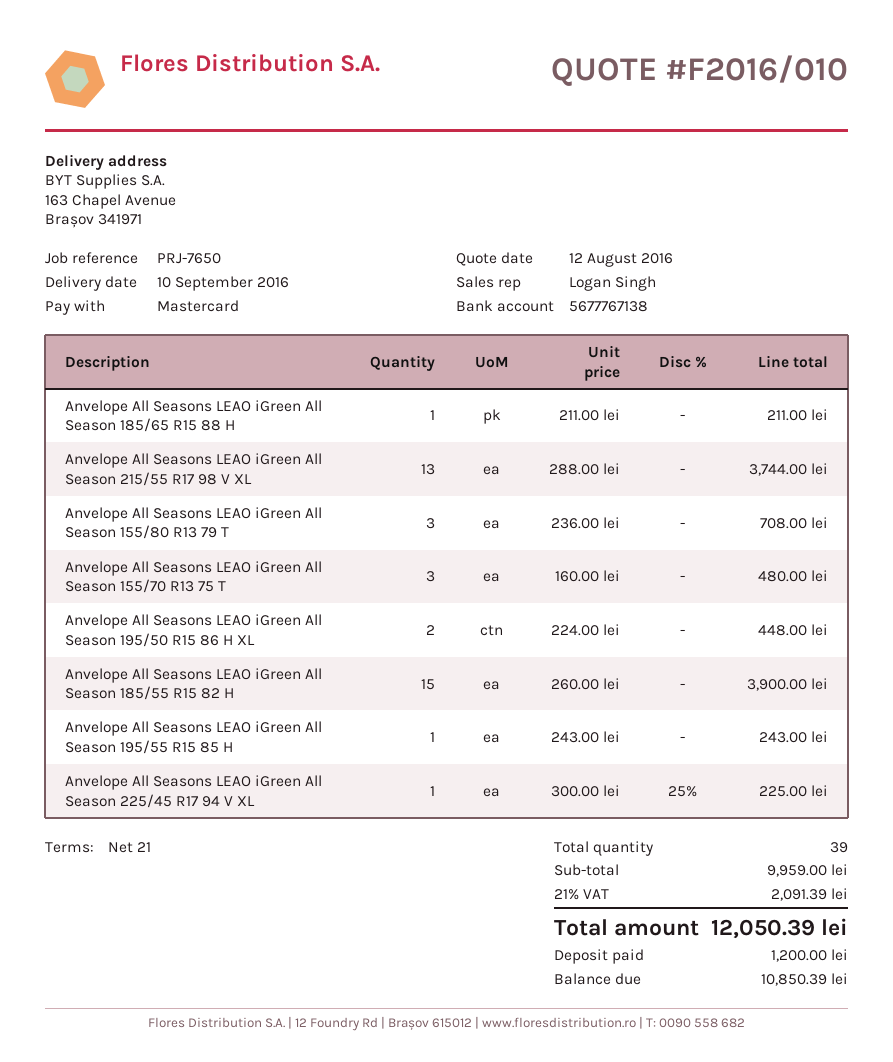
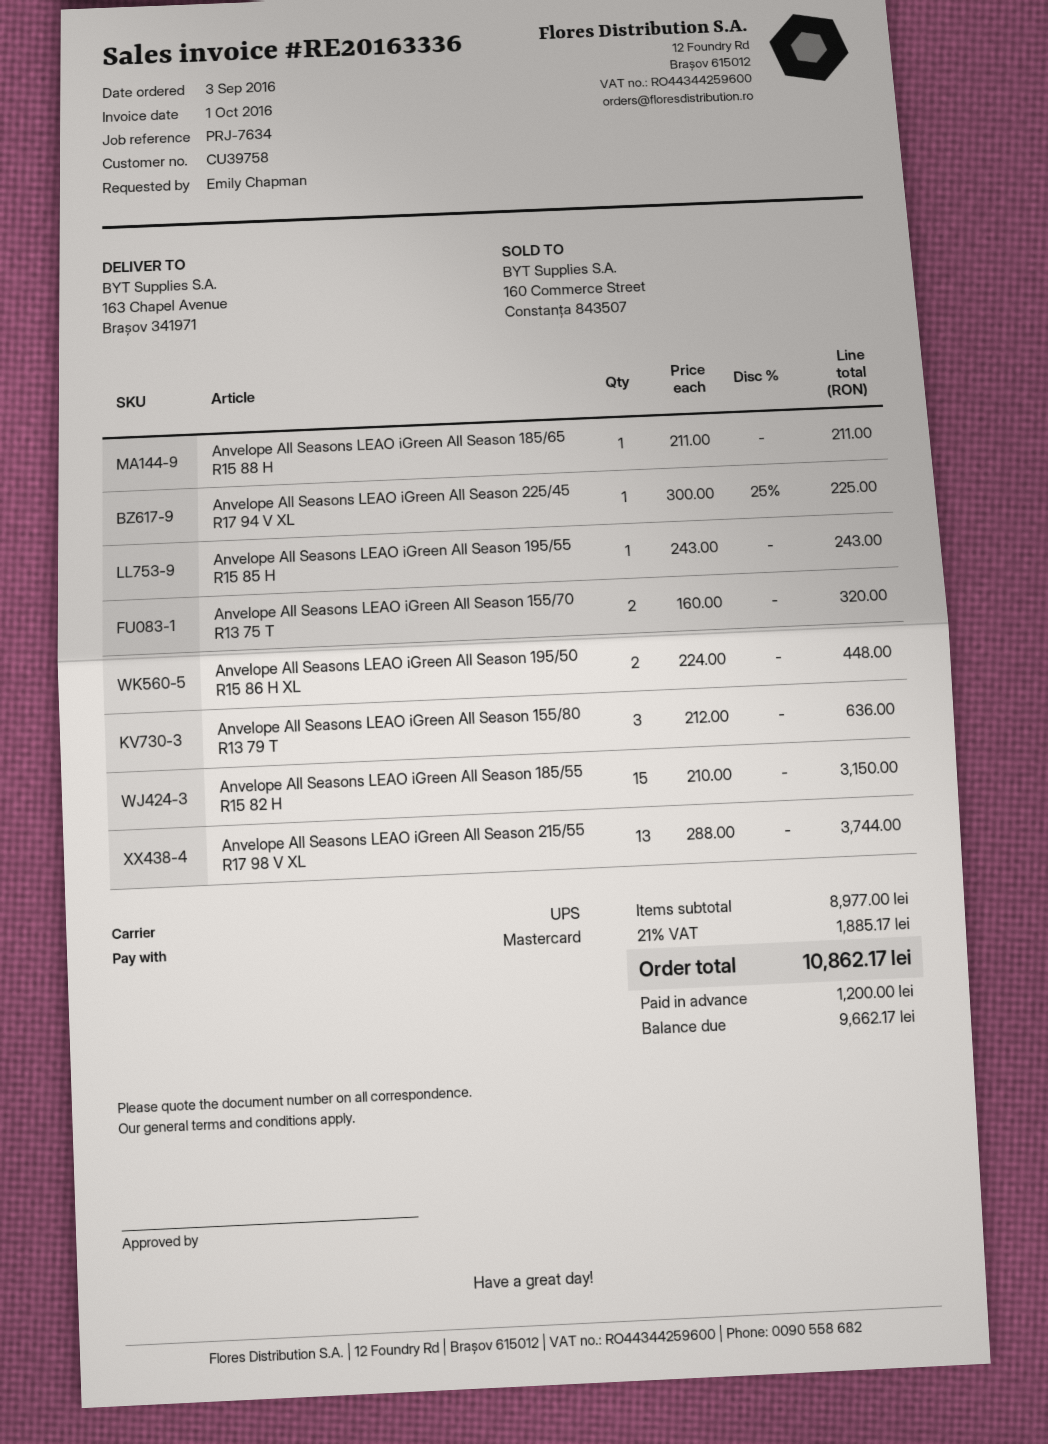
reference: PRJ-7650 -> PRJ-7634
Anvelope All Seasons LEAO iGreen All Season 155/80 R13 79 T: 3 x 236.00 = 708.00 -> 3 x 212.00 = 636.00
Anvelope All Seasons LEAO iGreen All Season 155/70 R13 75 T: 3 x 160.00 = 480.00 -> 2 x 160.00 = 320.00
Anvelope All Seasons LEAO iGreen All Season 185/55 R15 82 H: 15 x 260.00 = 3900.00 -> 15 x 210.00 = 3150.00
subtotal: 9959.00 -> 8977.00
tax: 21% = 2091.39 -> 21% = 1885.17
total: 12050.39 -> 10862.17
balance: 10850.39 -> 9662.17

